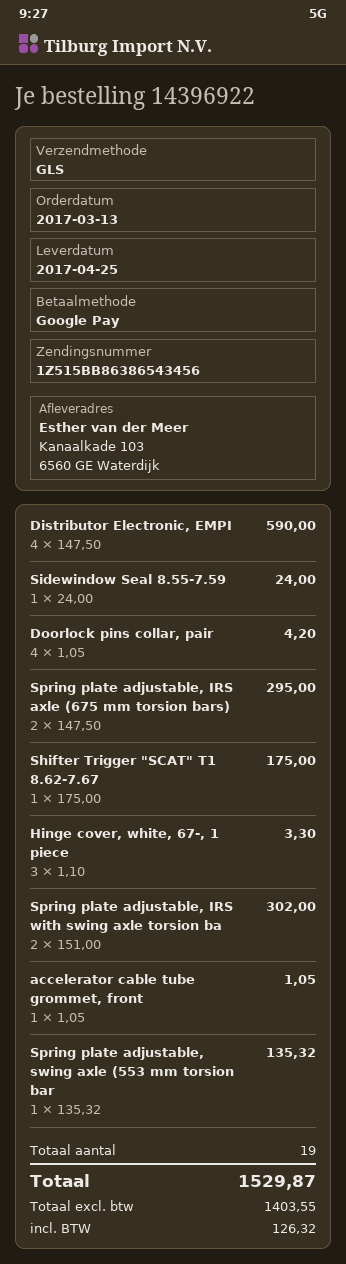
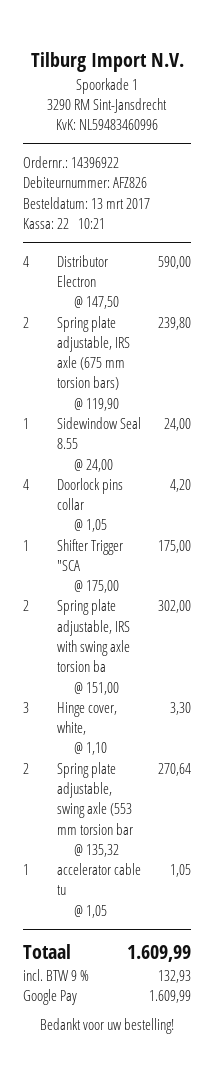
Spring plate adjustable, IRS axle (675 mm torsion bars): 2 x 147.50 = 295.00 -> 2 x 119.90 = 239.80
Spring plate adjustable, swing axle (553 mm torsion bar: 1 x 135.32 = 135.32 -> 2 x 135.32 = 270.64
tax: 126.32 -> 132.93
total: 1529.87 -> 1609.99

